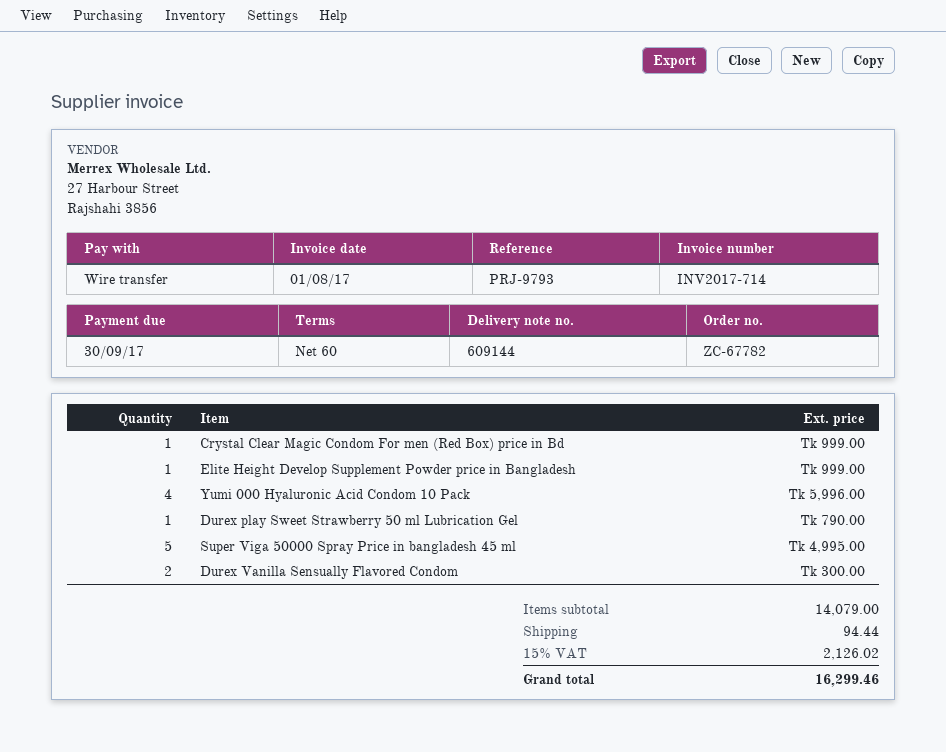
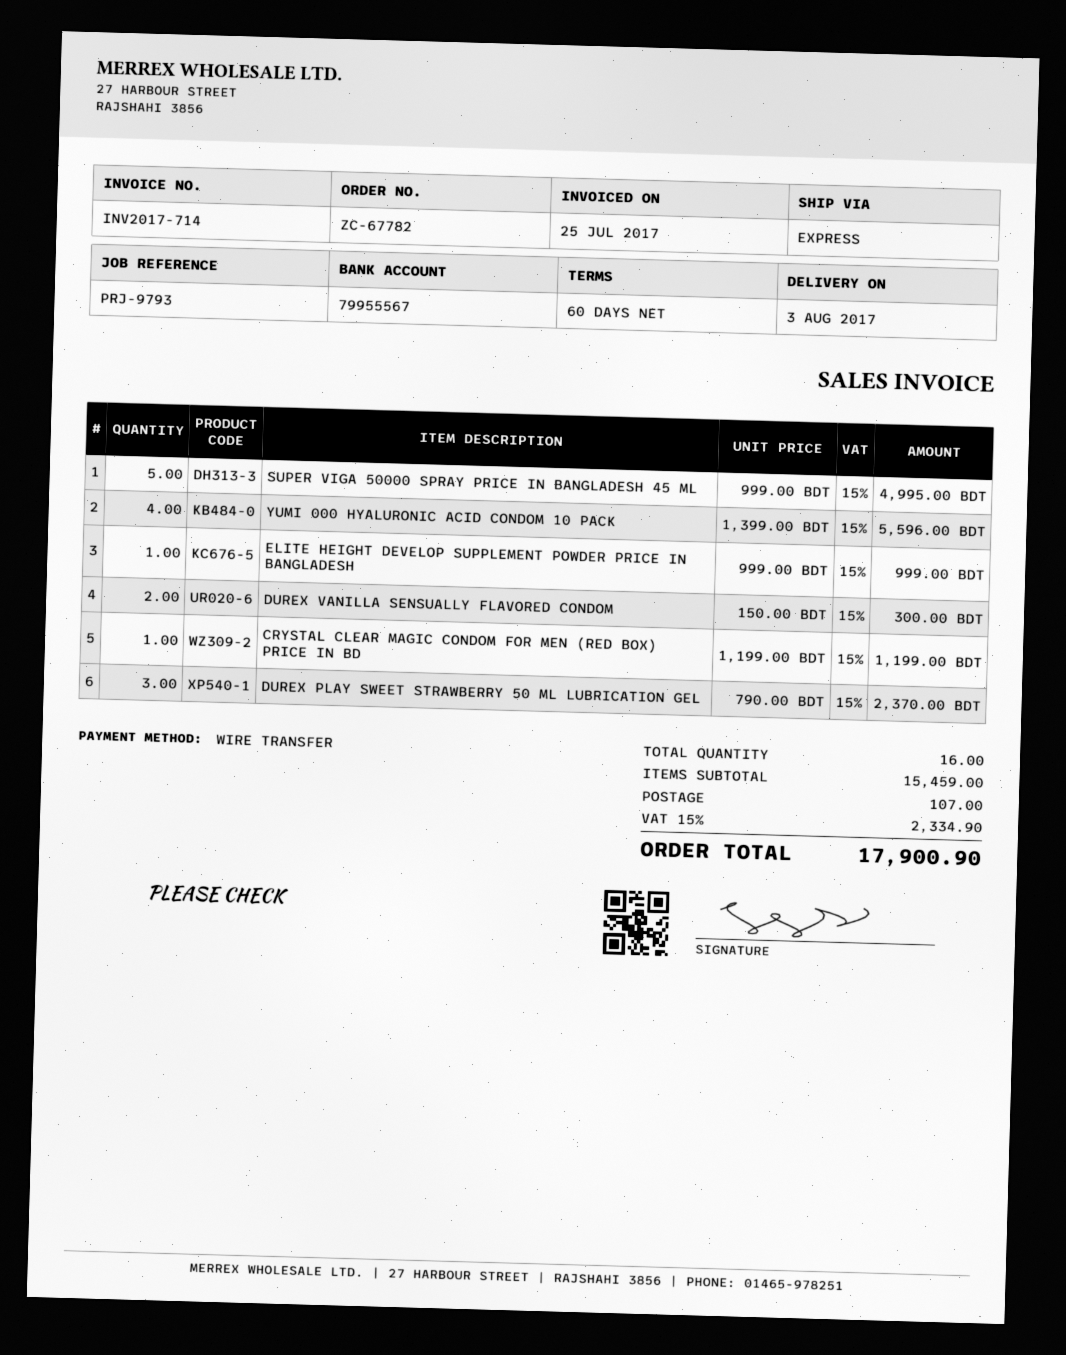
invoice date: 2017-08-01 -> 2017-07-25
Crystal Clear Magic Condom For men (Red Box) price in Bd: 1 for 999.00 -> 1 for 1199.00
Yumi 000 Hyaluronic Acid Condom 10 Pack: 4 for 5996.00 -> 4 for 5596.00
Durex play Sweet Strawberry 50 ml Lubrication Gel: 1 for 790.00 -> 3 for 2370.00
subtotal: 14079.00 -> 15459.00
shipping: 94.44 -> 107.00
tax: 15% = 2126.02 -> 15% = 2334.90
total: 16299.46 -> 17900.90

